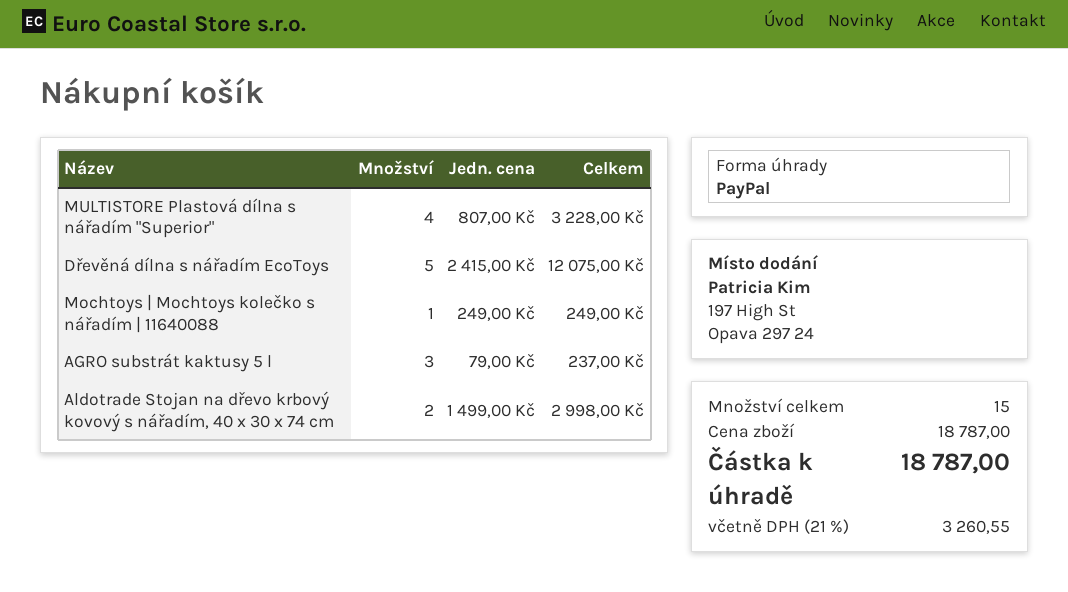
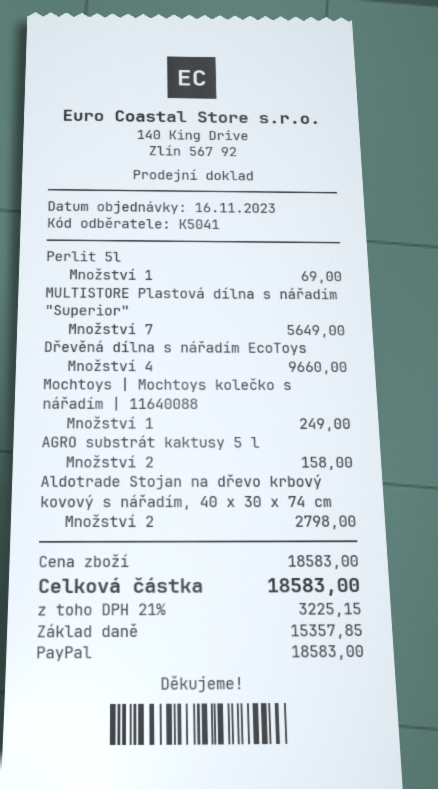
MULTISTORE Plastová dílna s nářadím "Superior": 4 for 3228.00 -> 7 for 5649.00
Dřevěná dílna s nářadím EcoToys: 5 for 12075.00 -> 4 for 9660.00
AGRO substrát kaktusy 5 l: 3 for 237.00 -> 2 for 158.00
Aldotrade Stojan na dřevo krbový kovový s nářadím, 40 x 30 x 74 cm: 2 for 2998.00 -> 2 for 2798.00
Perlit 5l: none -> 1 for 69.00
subtotal: 18787.00 -> 18583.00
tax: 21% = 3260.55 -> 21% = 3225.15
total: 18787.00 -> 18583.00

